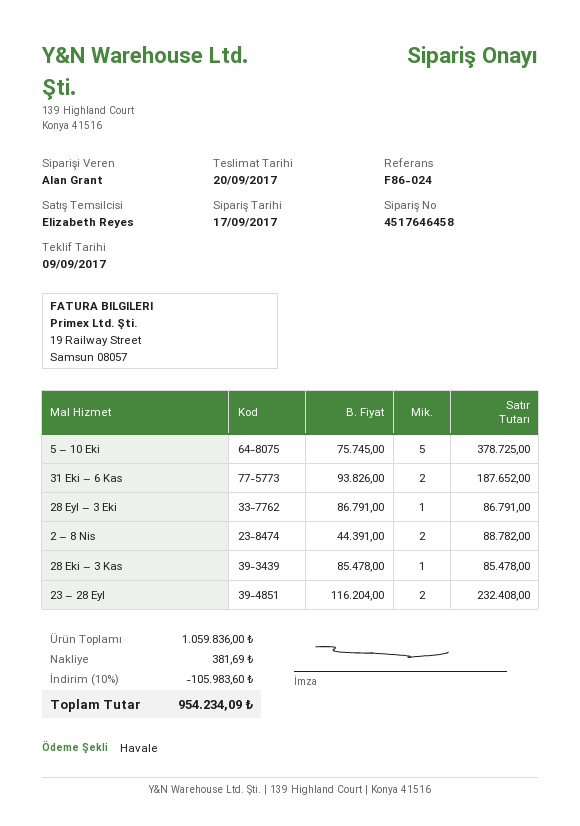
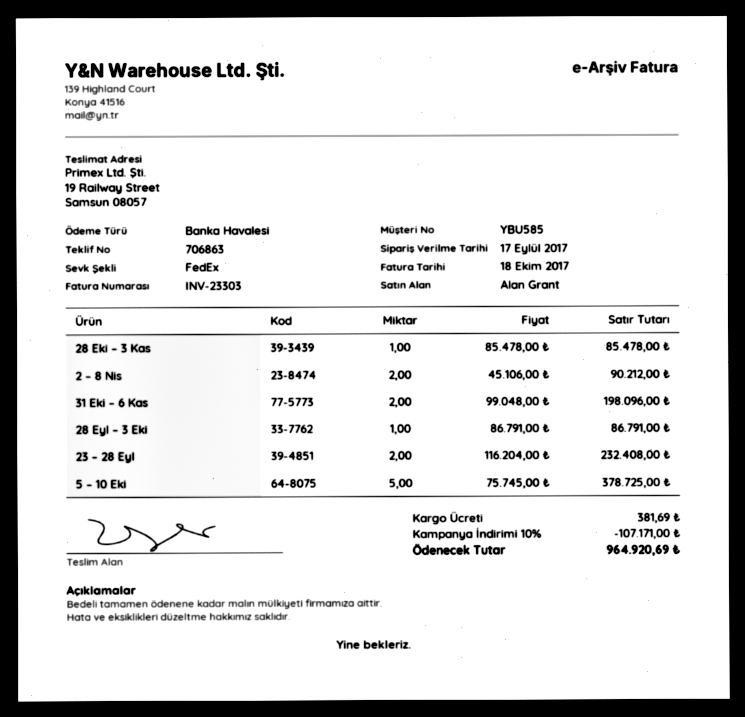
31 Eki – 6 Kas: 2 x 93826.00 = 187652.00 -> 2 x 99048.00 = 198096.00
2 – 8 Nis: 2 x 44391.00 = 88782.00 -> 2 x 45106.00 = 90212.00
discount: 10% = 105983.60 -> 10% = 107171.00
total: 954234.09 -> 964920.69

